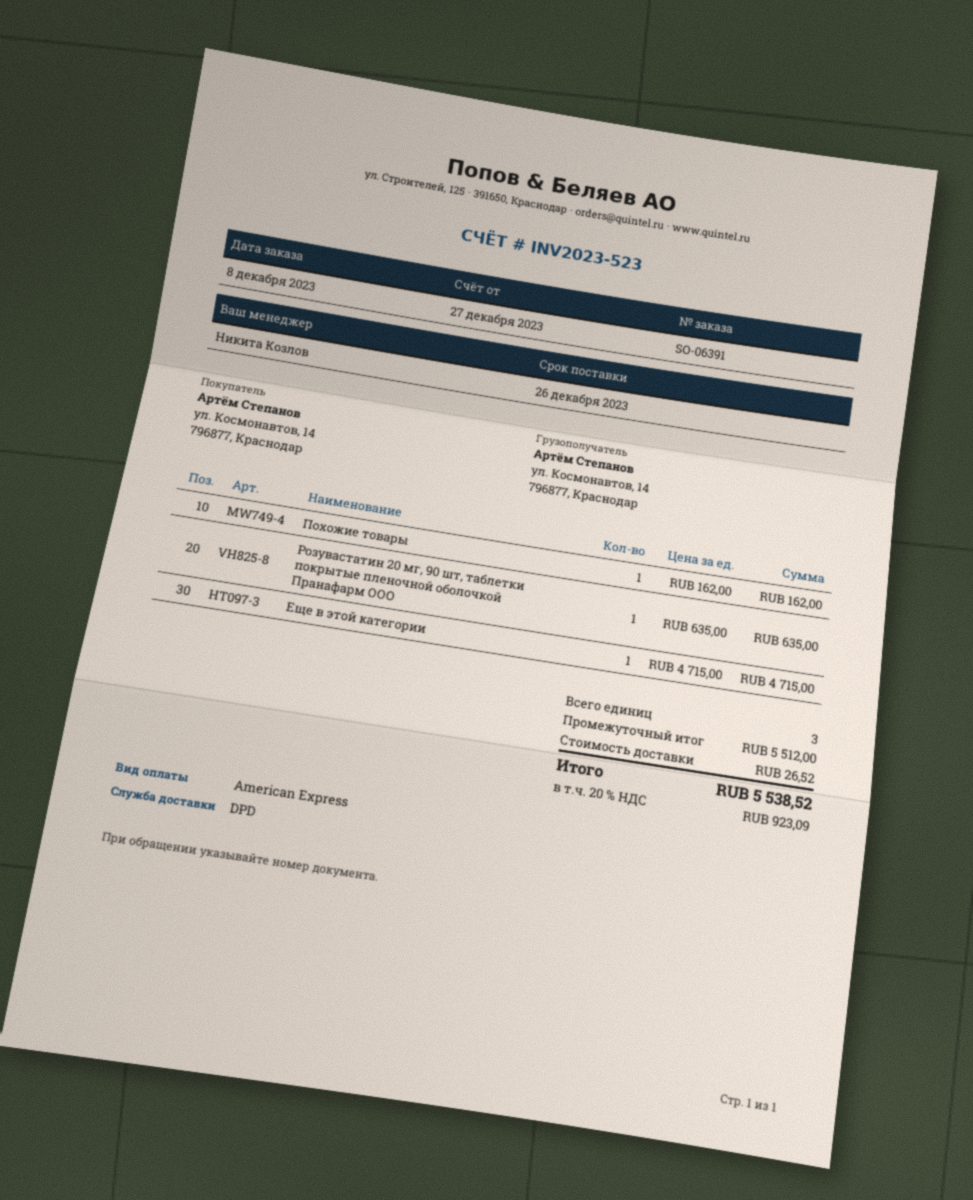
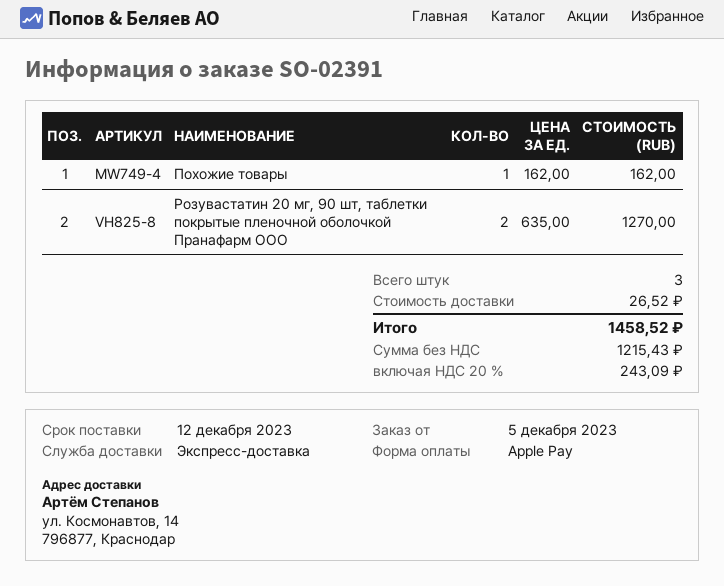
order number: SO-06391 -> SO-02391
order date: 2023-12-08 -> 2023-12-05
delivery date: 2023-12-26 -> 2023-12-12
payment method: American Express -> Apple Pay
shipping method: DPD -> express
Розувастатин 20 мг, 90 шт, таблетки покрытые пленочной оболочкой Пранафарм ООО: 1 x 635.00 = 635.00 -> 2 x 635.00 = 1270.00
Еще в этой категории: 1 x 4715.00 = 4715.00 -> none
tax: 20% = 923.09 -> 20% = 243.09
total: 5538.52 -> 1458.52

